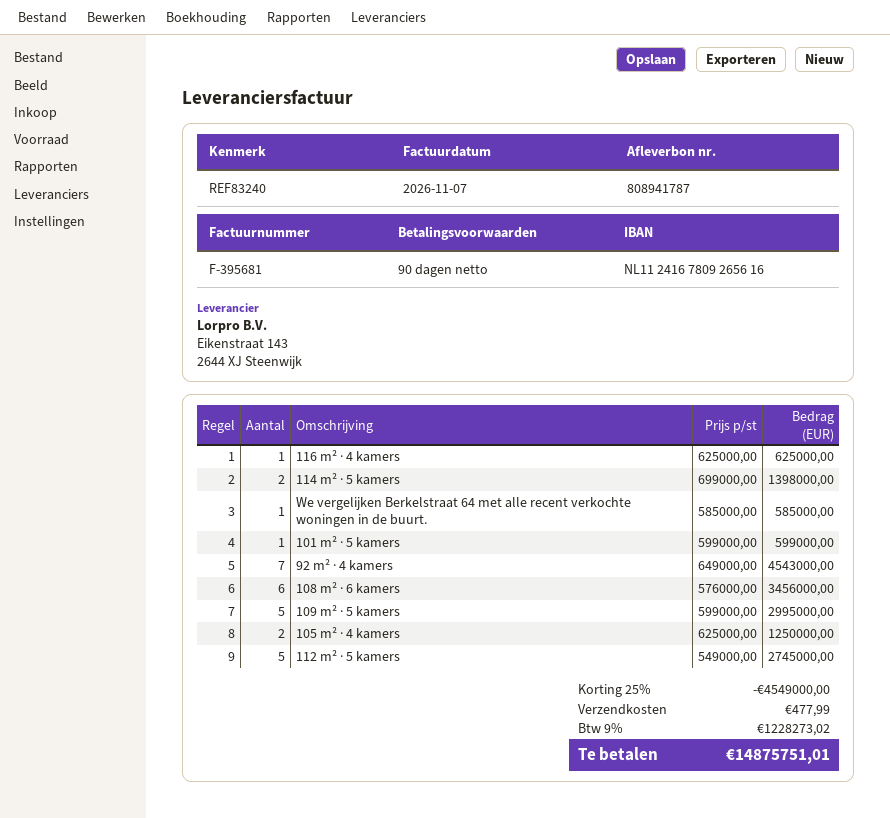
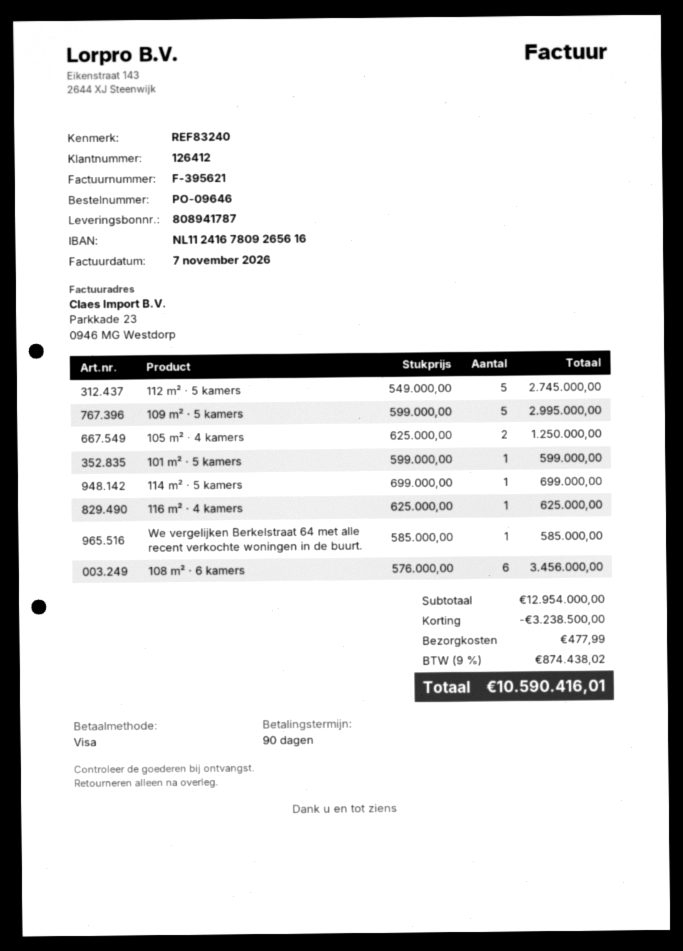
invoice number: F-395681 -> F-395621
114 m² · 5 kamers: 2 x 699000.00 = 1398000.00 -> 1 x 699000.00 = 699000.00
92 m² · 4 kamers: 7 x 649000.00 = 4543000.00 -> none
discount: 4549000.00 -> 3238500.00
tax: 9% = 1228273.02 -> 9% = 874438.02
total: 14875751.01 -> 10590416.01

